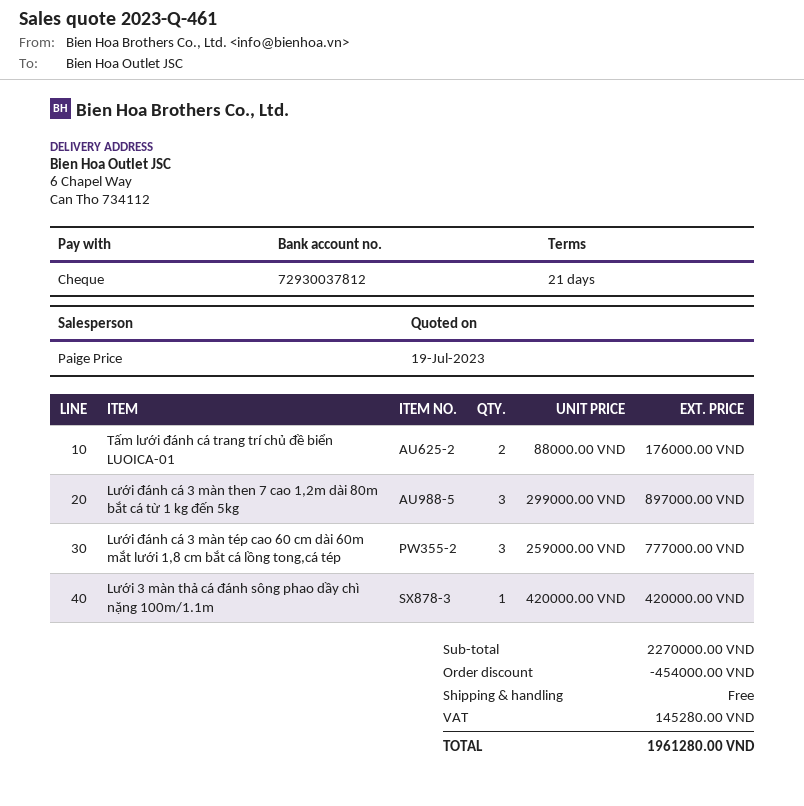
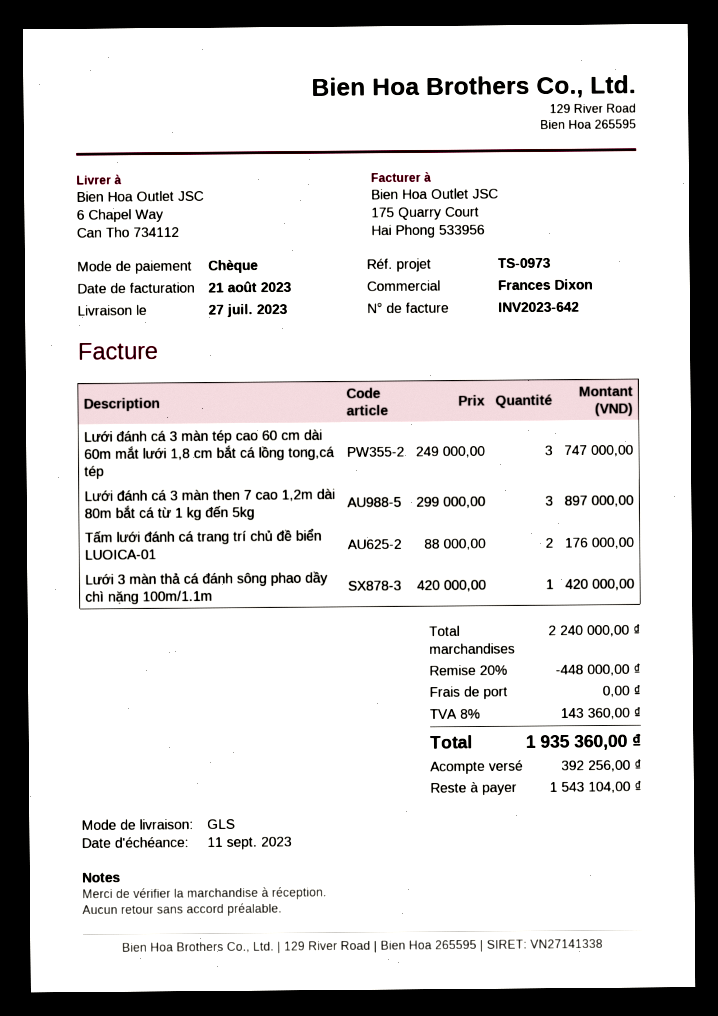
sales rep: Paige Price -> Frances Dixon
Lưới đánh cá 3 màn tép cao 60 cm dài 60m mắt lưới 1,8 cm bắt cá lồng tong,cá tép: 3 x 259000.00 = 777000.00 -> 3 x 249000.00 = 747000.00
subtotal: 2270000.00 -> 2240000.00
discount: 454000.00 -> 448000.00
tax: 145280.00 -> 143360.00
total: 1961280.00 -> 1935360.00

